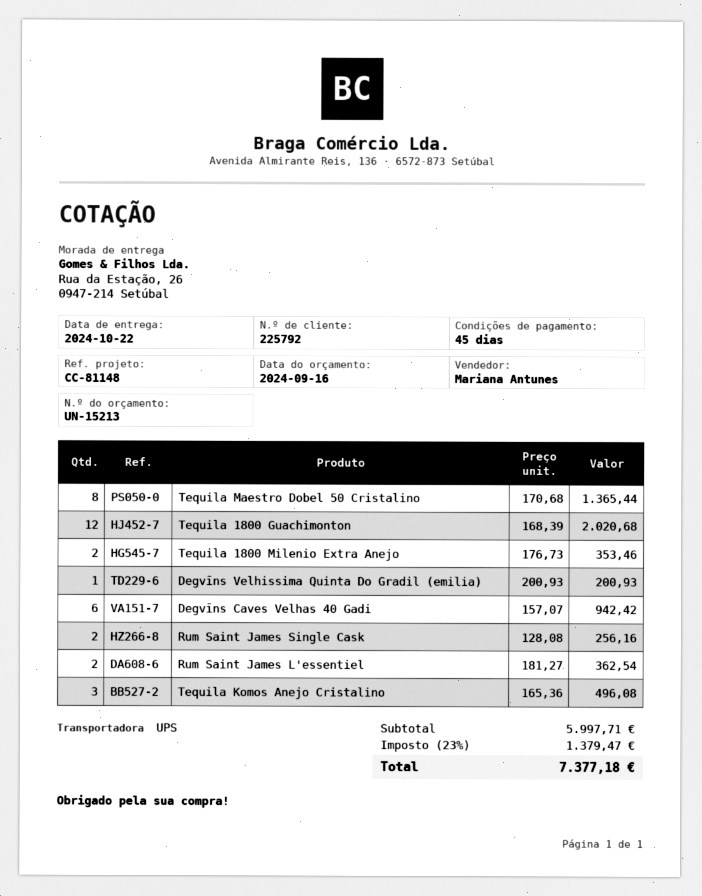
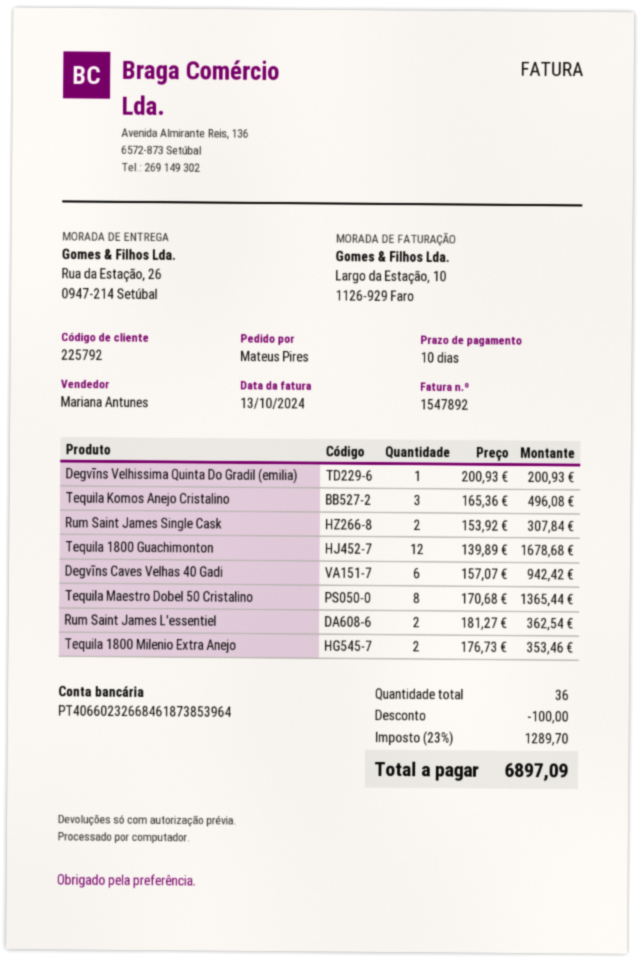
payment terms: 45 days -> 10 days
Tequila 1800 Guachimonton: 12 x 168.39 = 2020.68 -> 12 x 139.89 = 1678.68
Rum Saint James Single Cask: 2 x 128.08 = 256.16 -> 2 x 153.92 = 307.84
discount: none -> 100.00
tax: 23% = 1379.47 -> 23% = 1289.70
total: 7377.18 -> 6897.09

